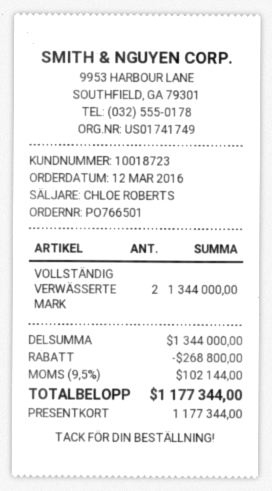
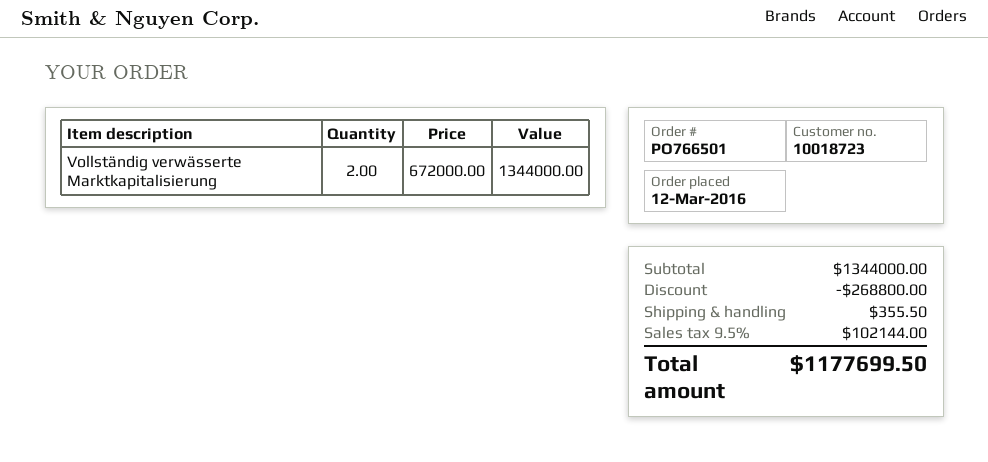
shipping: none -> 355.50
total: 1177344.00 -> 1177699.50

